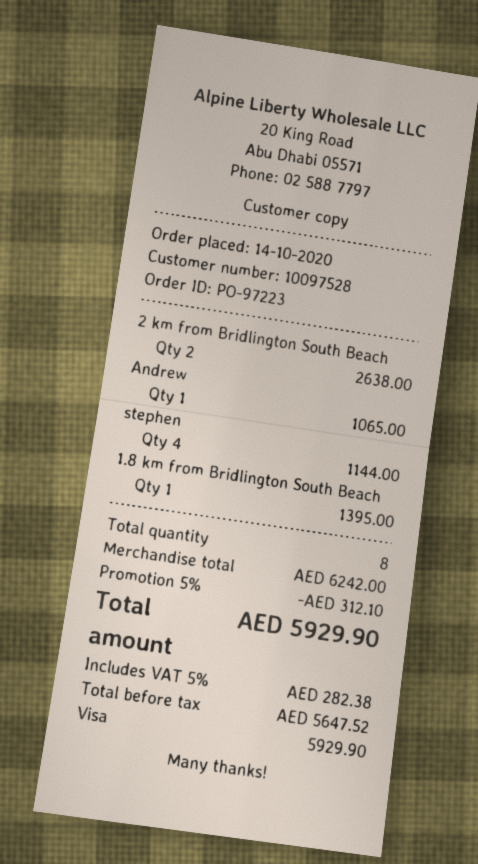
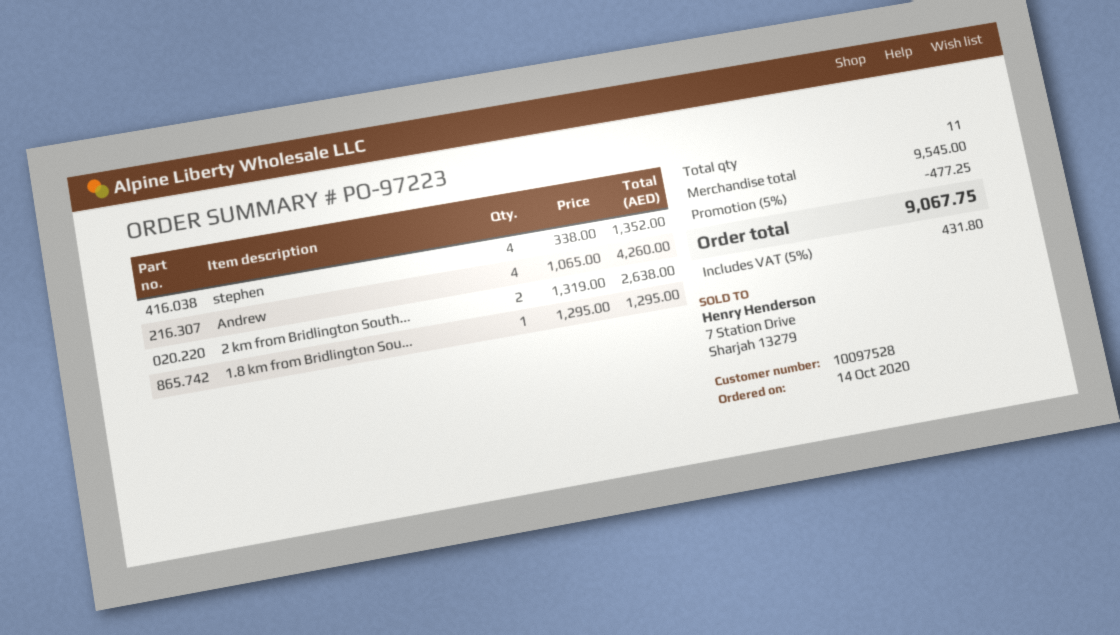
Andrew: 1 for 1065.00 -> 4 for 4260.00
stephen: 4 for 1144.00 -> 4 for 1352.00
1.8 km from Bridlington South Beach: 1 for 1395.00 -> 1 for 1295.00
total quantity: 8 -> 11
subtotal: 6242.00 -> 9545.00
discount: 5% = 312.10 -> 5% = 477.25
tax: 5% = 282.38 -> 5% = 431.80
total: 5929.90 -> 9067.75

